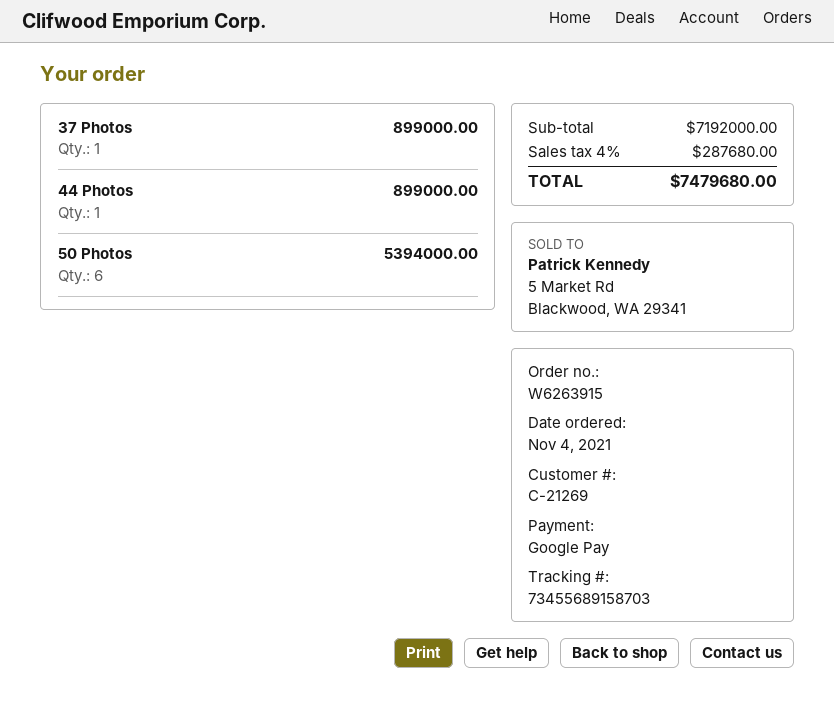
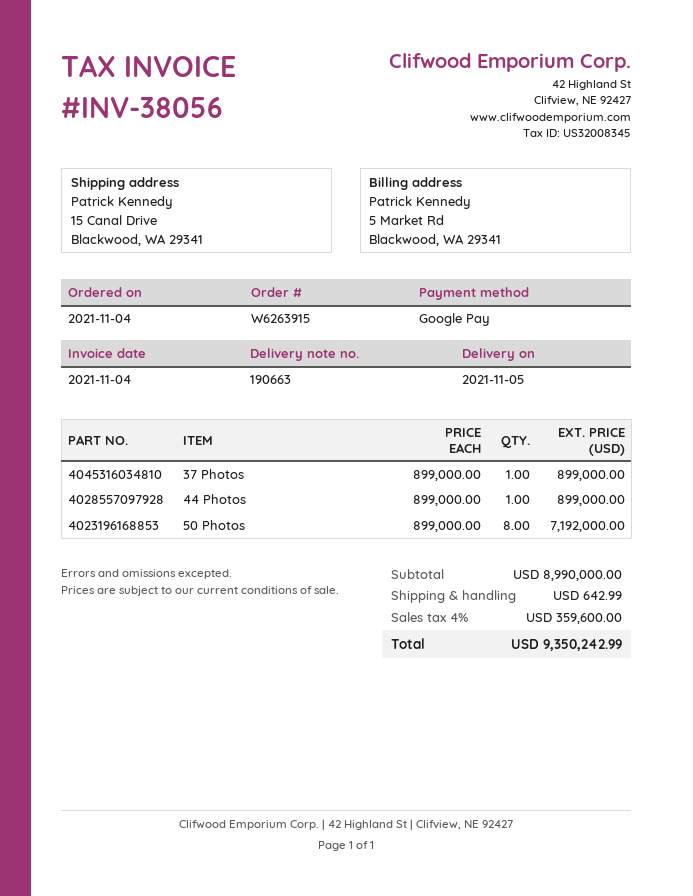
50 Photos: 6 for 5394000.00 -> 8 for 7192000.00
subtotal: 7192000.00 -> 8990000.00
shipping: none -> 642.99
tax: 4% = 287680.00 -> 4% = 359600.00
total: 7479680.00 -> 9350242.99

